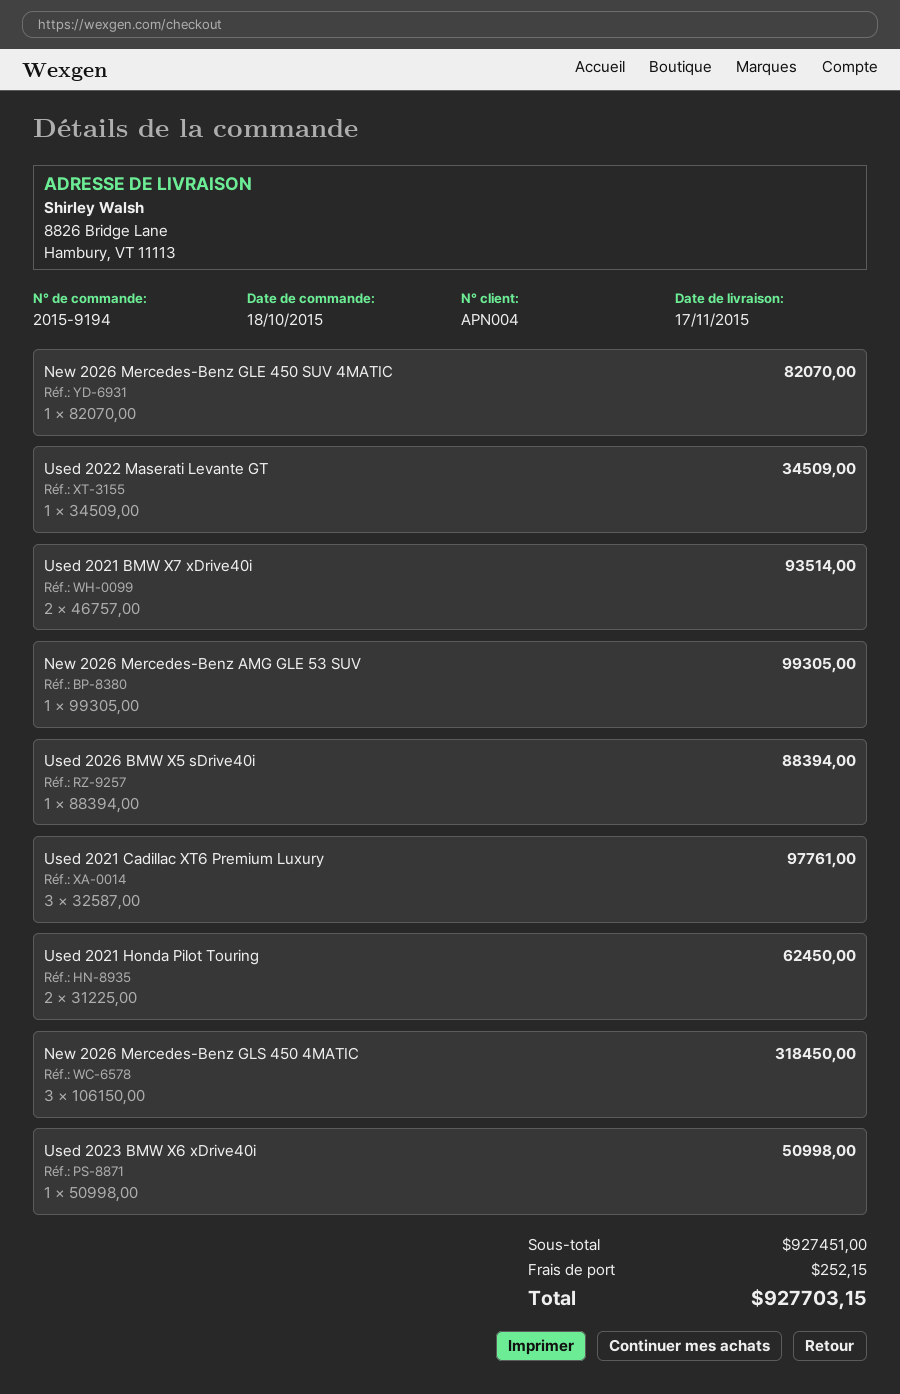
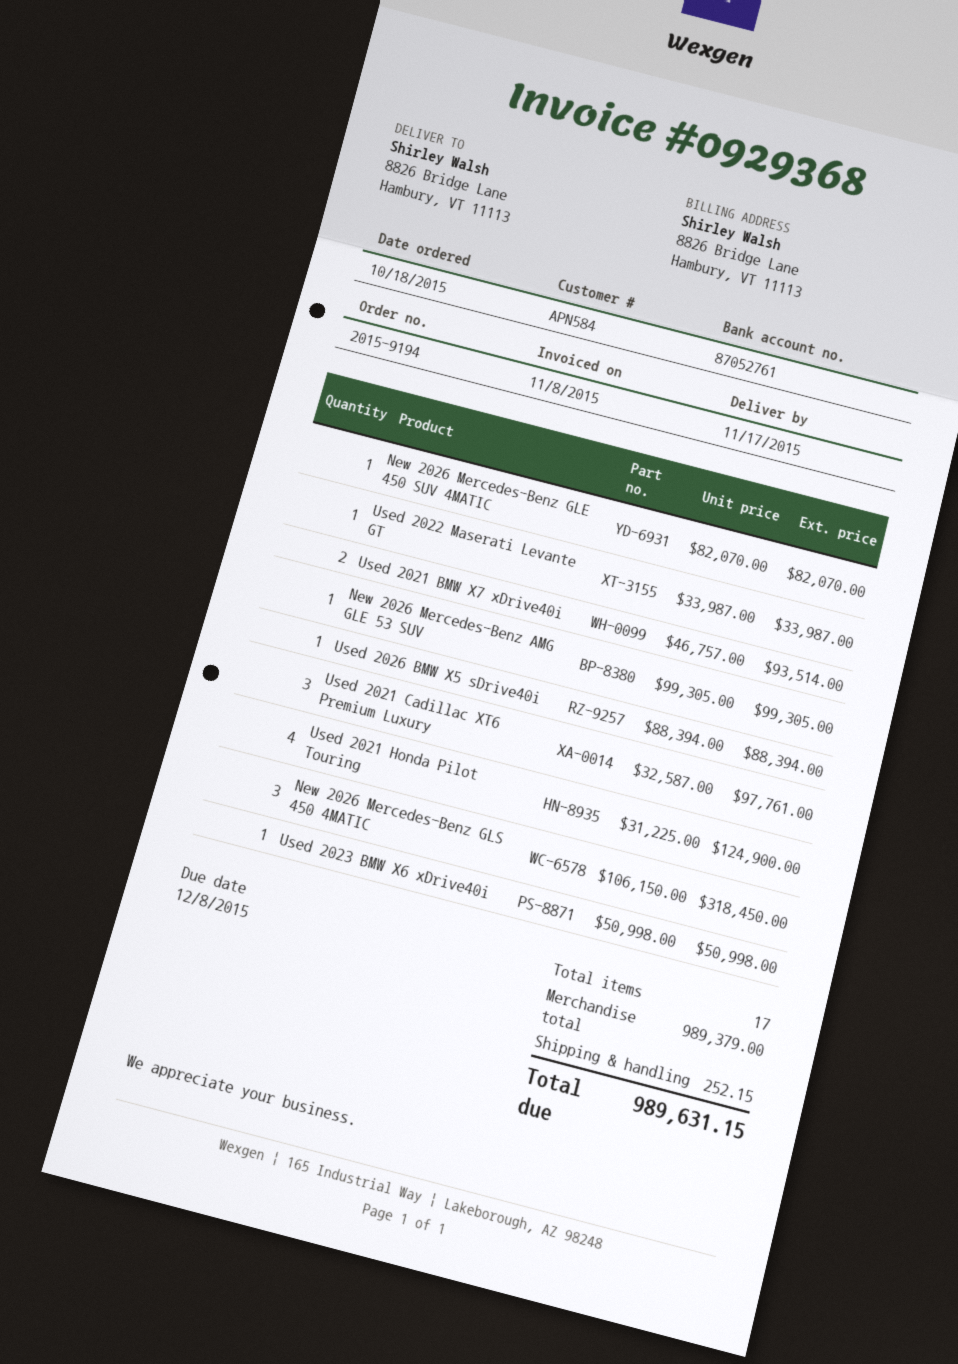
customer number: APN004 -> APN584
Used 2022 Maserati Levante GT: 1 x 34509.00 = 34509.00 -> 1 x 33987.00 = 33987.00
Used 2021 Honda Pilot Touring: 2 x 31225.00 = 62450.00 -> 4 x 31225.00 = 124900.00
subtotal: 927451.00 -> 989379.00
total: 927703.15 -> 989631.15

